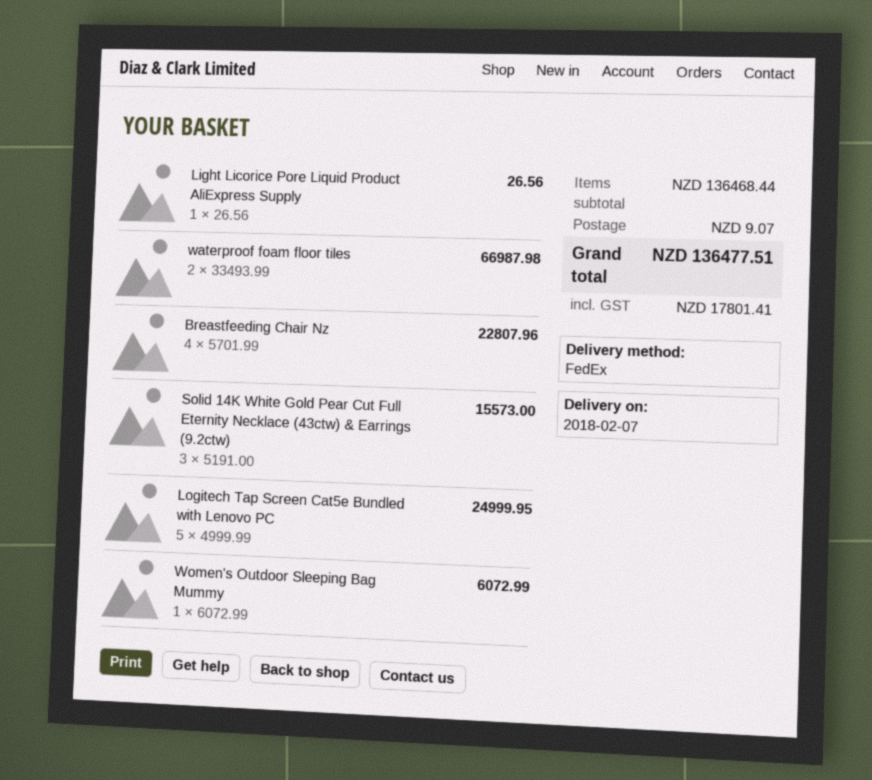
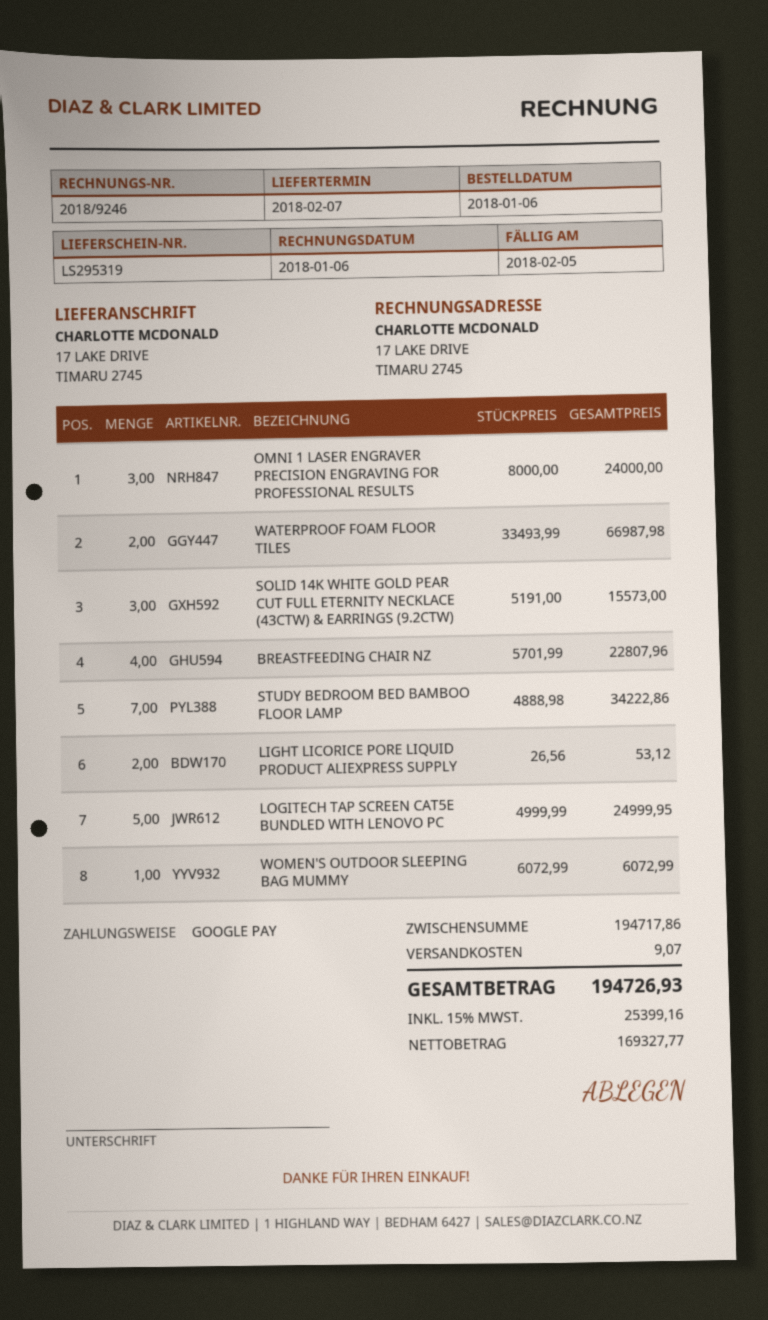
Light Licorice Pore Liquid Product AliExpress Supply: 1 x 26.56 = 26.56 -> 2 x 26.56 = 53.12
OMNI 1 LASER ENGRAVER PRECISION ENGRAVING FOR PROFESSIONAL RESULTS: none -> 3 x 8000.00 = 24000.00
STUDY BEDROOM BED BAMBOO FLOOR LAMP: none -> 7 x 4888.98 = 34222.86
subtotal: 136468.44 -> 194717.86
tax: 17801.41 -> 25399.16
total: 136477.51 -> 194726.93

